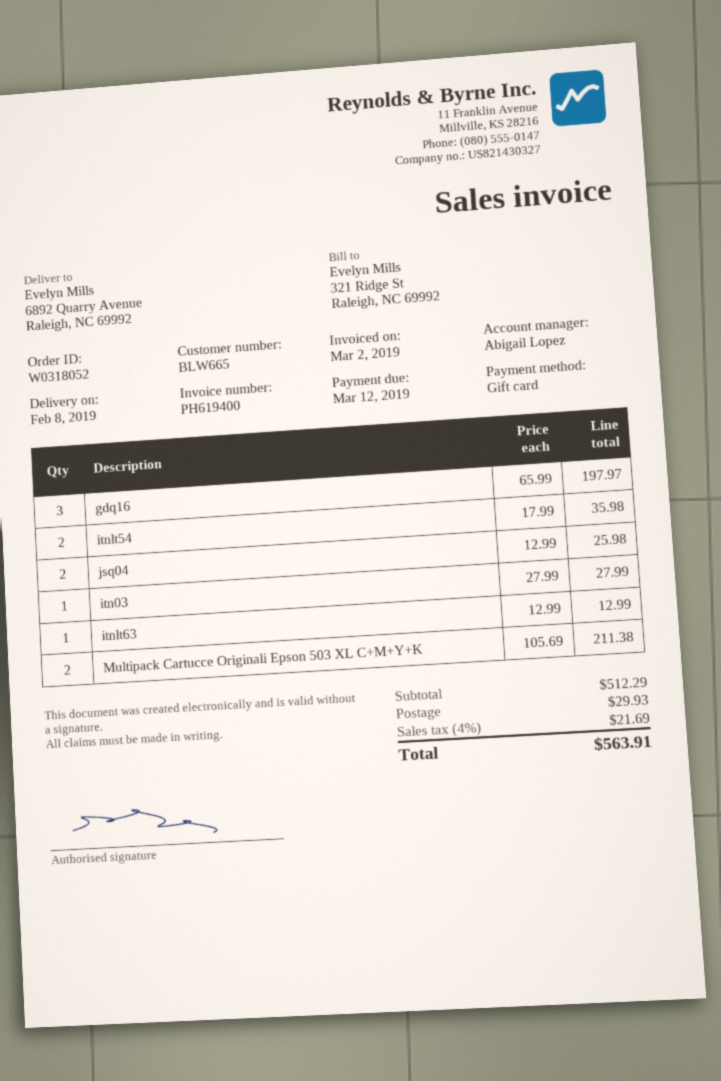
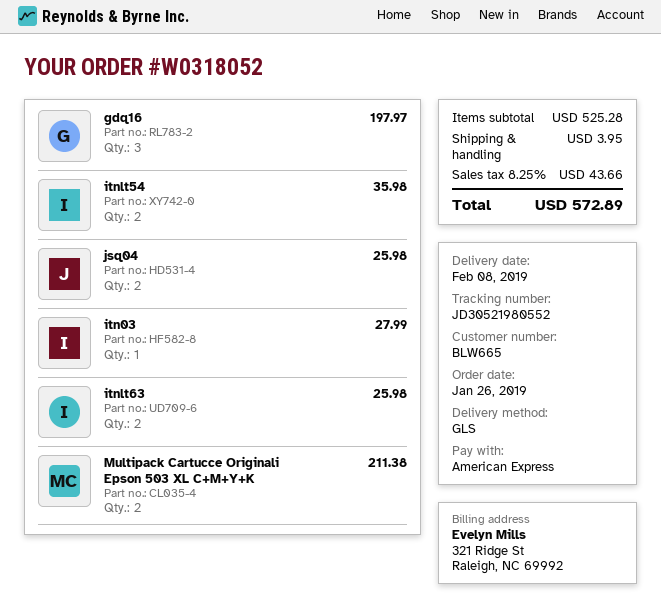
payment method: gift card -> American Express
itnlt63: 1 for 12.99 -> 2 for 25.98
subtotal: 512.29 -> 525.28
shipping: 29.93 -> 3.95
tax: 4% = 21.69 -> 8.25% = 43.66
total: 563.91 -> 572.89

